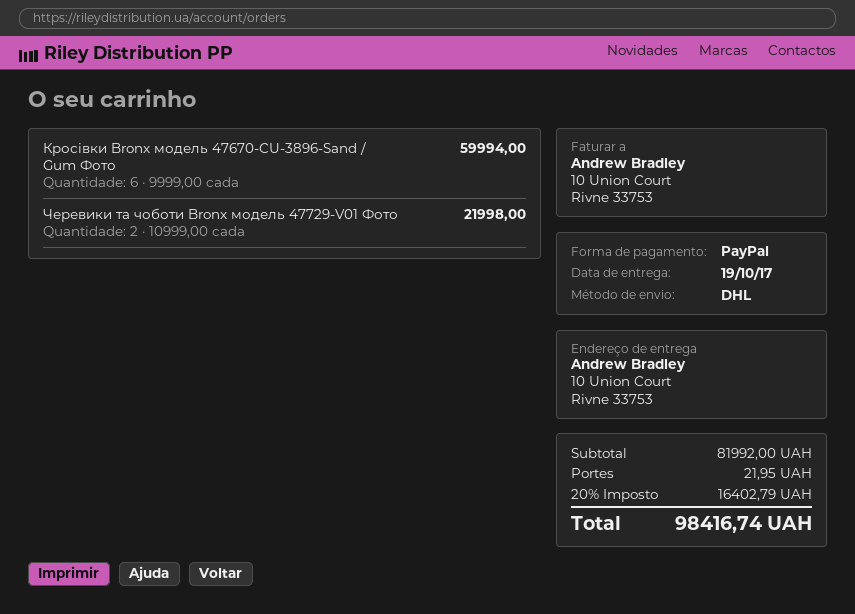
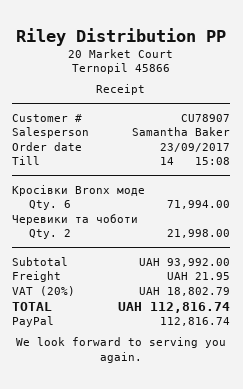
Кросівки Bronx модель 47670-CU-3896-Sand / Gum Фото: 6 for 59994.00 -> 6 for 71994.00
subtotal: 81992.00 -> 93992.00
tax: 20% = 16402.79 -> 20% = 18802.79
total: 98416.74 -> 112816.74

